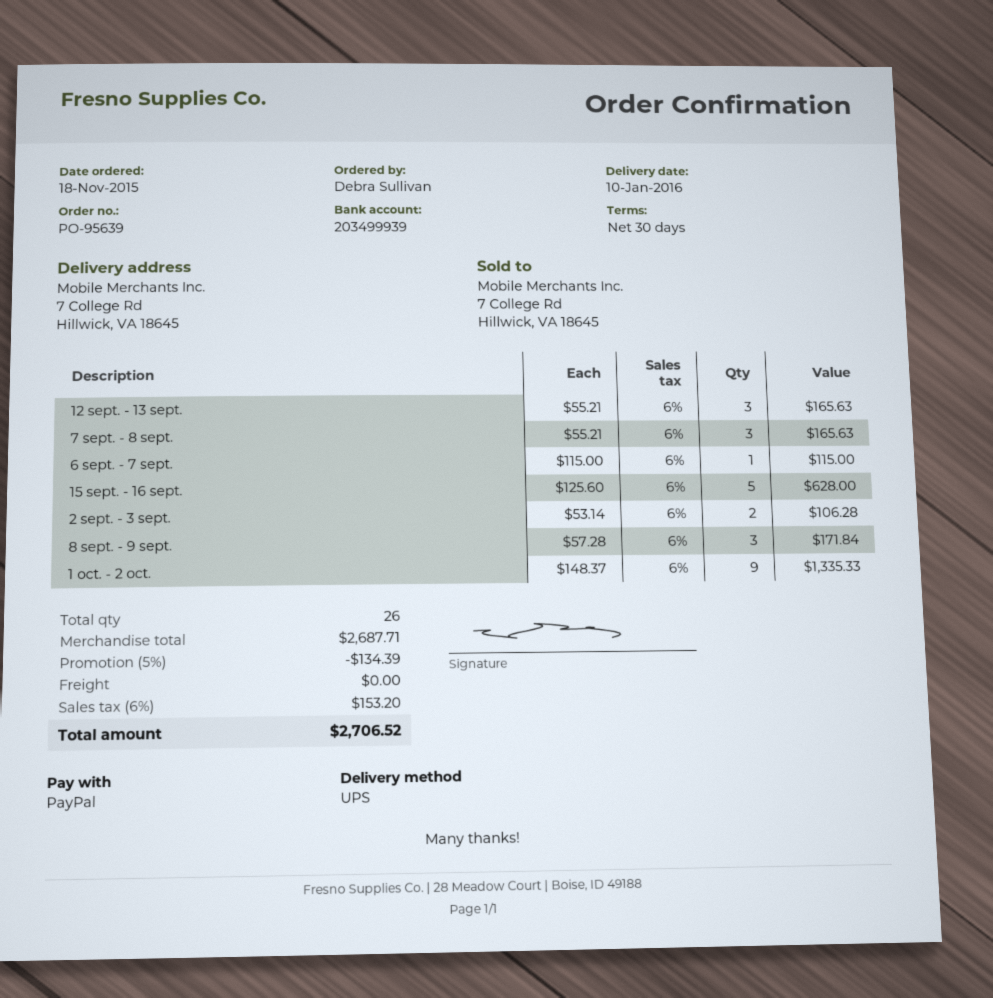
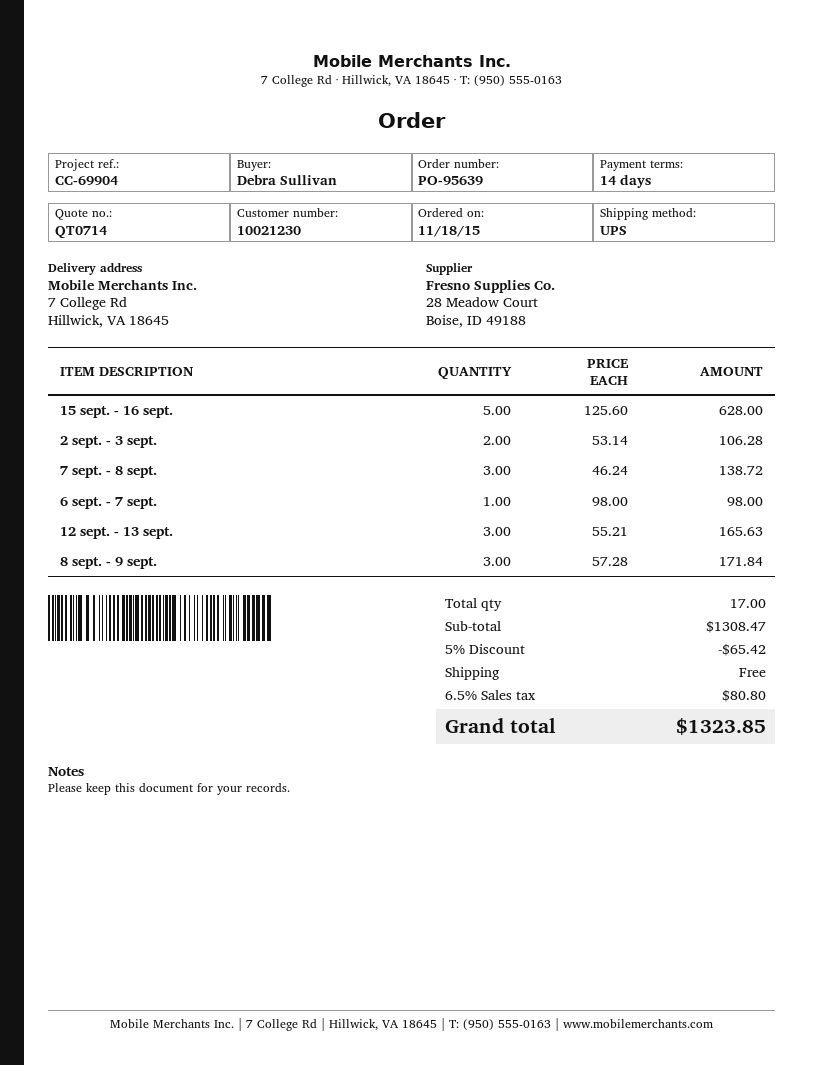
payment terms: 30 days -> 14 days
7 sept. - 8 sept.: 3 x 55.21 = 165.63 -> 3 x 46.24 = 138.72
6 sept. - 7 sept.: 1 x 115.00 = 115.00 -> 1 x 98.00 = 98.00
1 oct. - 2 oct.: 9 x 148.37 = 1335.33 -> none
total quantity: 26 -> 17
subtotal: 2687.71 -> 1308.47
discount: 5% = 134.39 -> 5% = 65.42
tax: 6% = 153.20 -> 6.5% = 80.80
total: 2706.52 -> 1323.85

